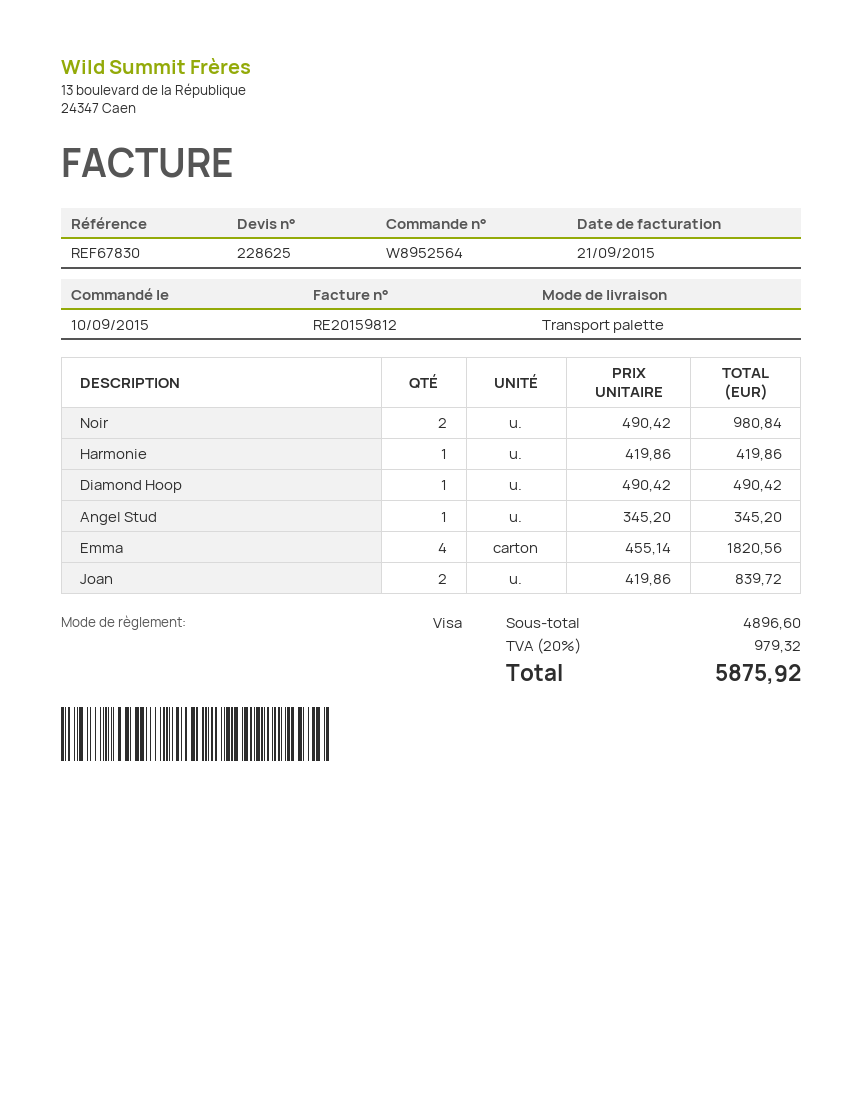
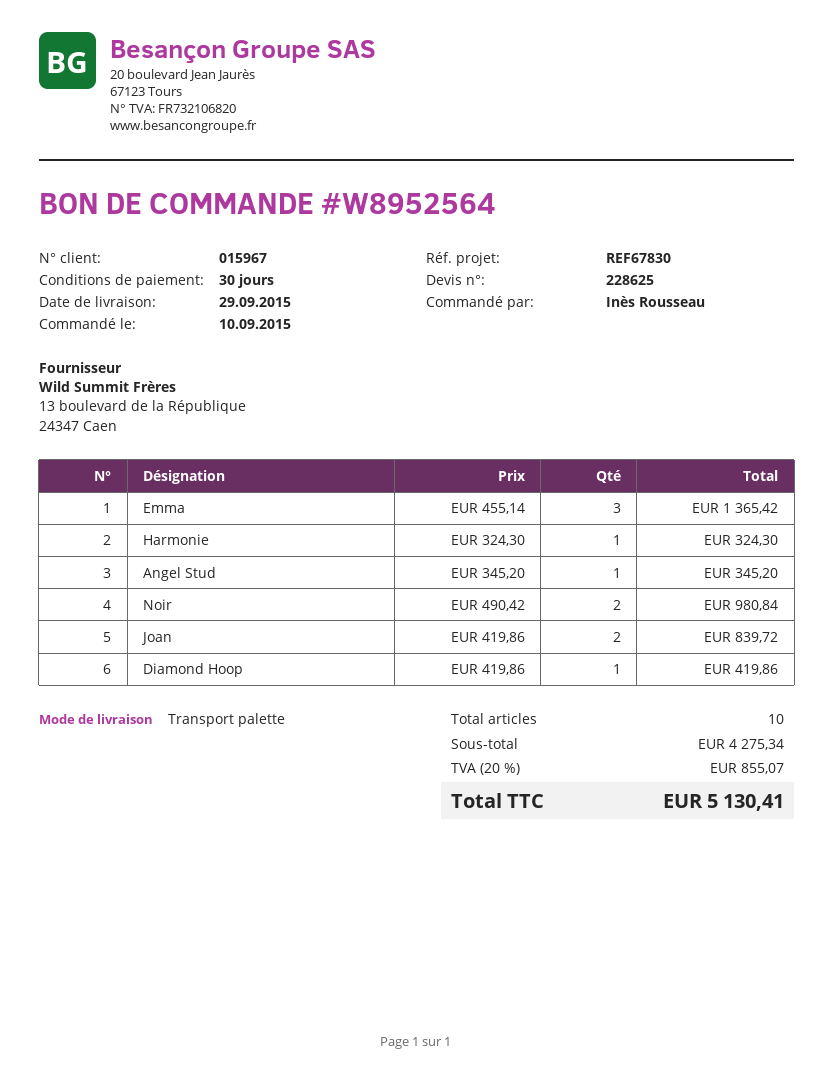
Harmonie: 1 x 419.86 = 419.86 -> 1 x 324.30 = 324.30
Diamond Hoop: 1 x 490.42 = 490.42 -> 1 x 419.86 = 419.86
Emma: 4 x 455.14 = 1820.56 -> 3 x 455.14 = 1365.42
subtotal: 4896.60 -> 4275.34
tax: 20% = 979.32 -> 20% = 855.07
total: 5875.92 -> 5130.41

